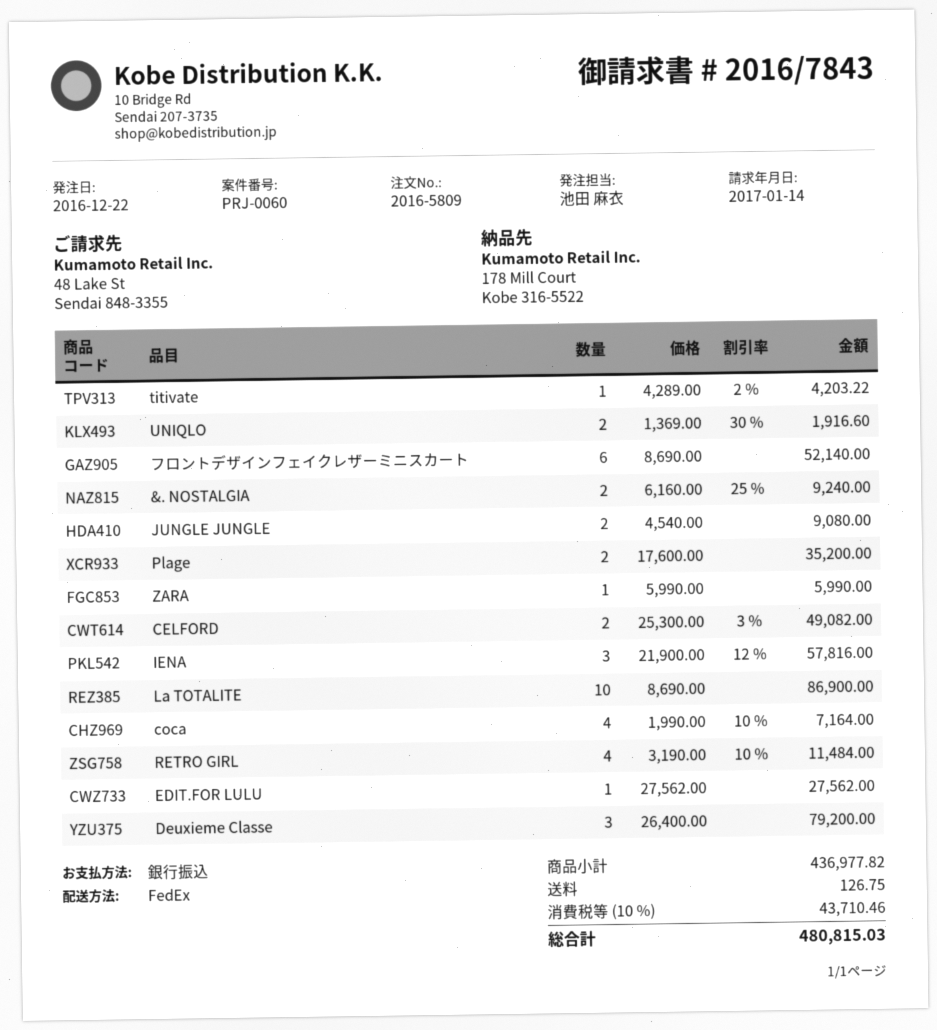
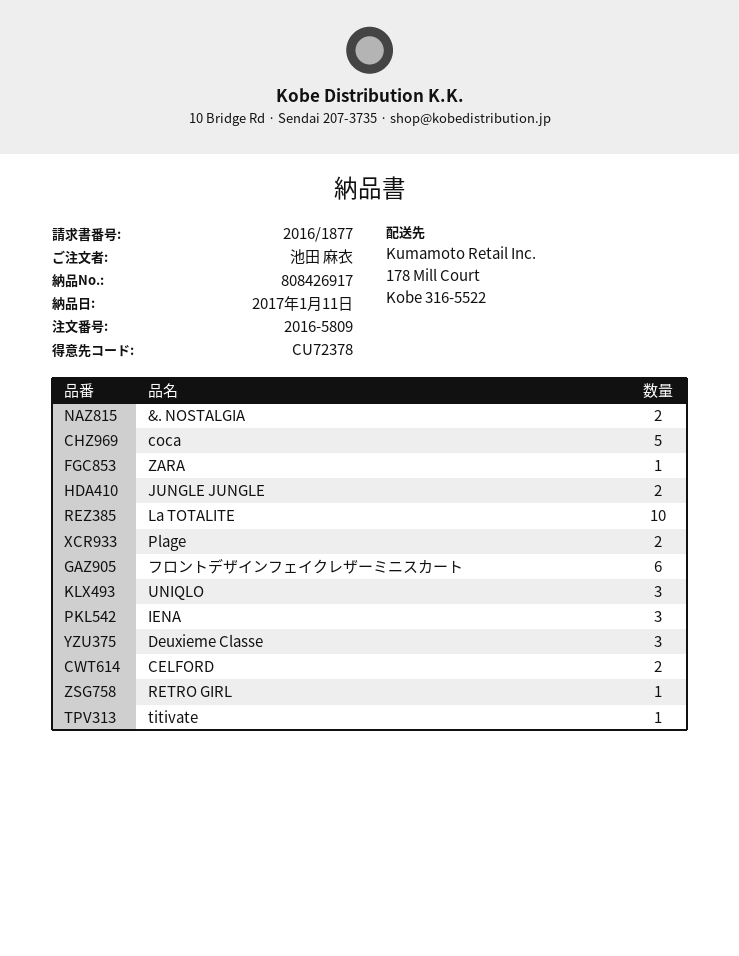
invoice number: 2016/7843 -> 2016/1877
UNIQLO: 2 -> 3
coca: 4 -> 5
RETRO GIRL: 4 -> 1
EDIT.FOR LULU: 1 -> none

